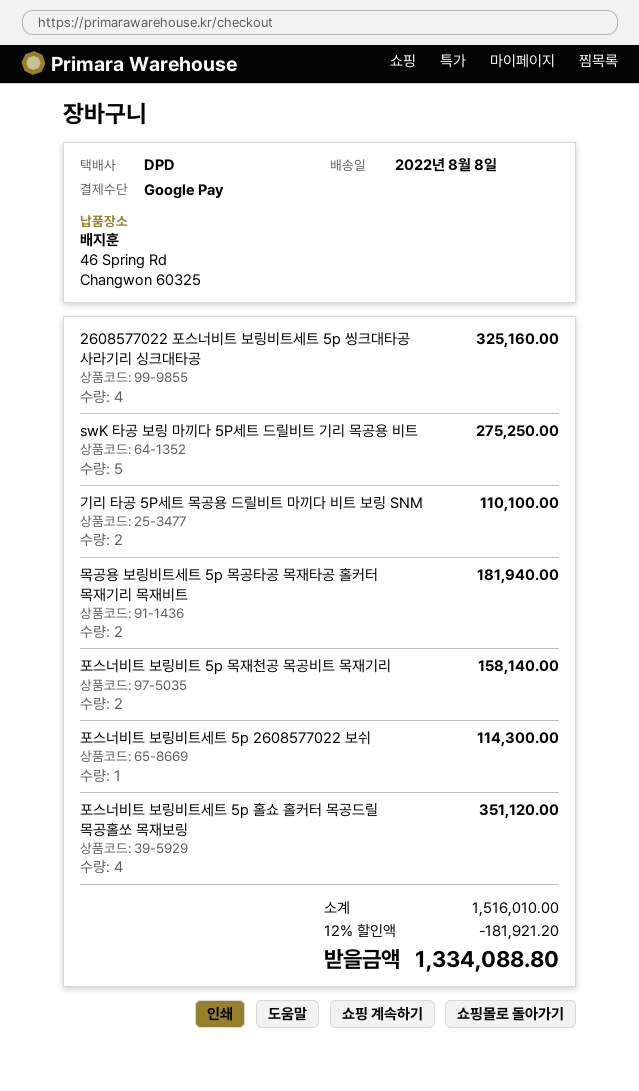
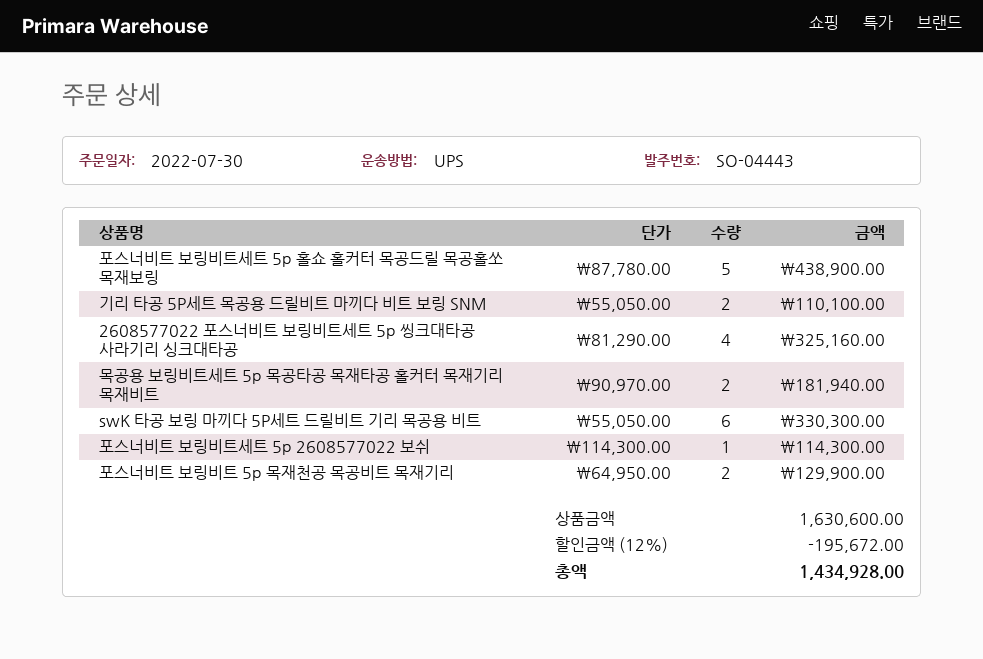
shipping method: DPD -> UPS
swK 타공 보링 마끼다 5P세트 드릴비트 기리 목공용 비트: 5 for 275250.00 -> 6 for 330300.00
포스너비트 보링비트 5p 목재천공 목공비트 목재기리: 2 for 158140.00 -> 2 for 129900.00
포스너비트 보링비트세트 5p 홀쇼 홀커터 목공드릴 목공홀쏘 목재보링: 4 for 351120.00 -> 5 for 438900.00
subtotal: 1516010.00 -> 1630600.00
discount: 12% = 181921.20 -> 12% = 195672.00
total: 1334088.80 -> 1434928.00

